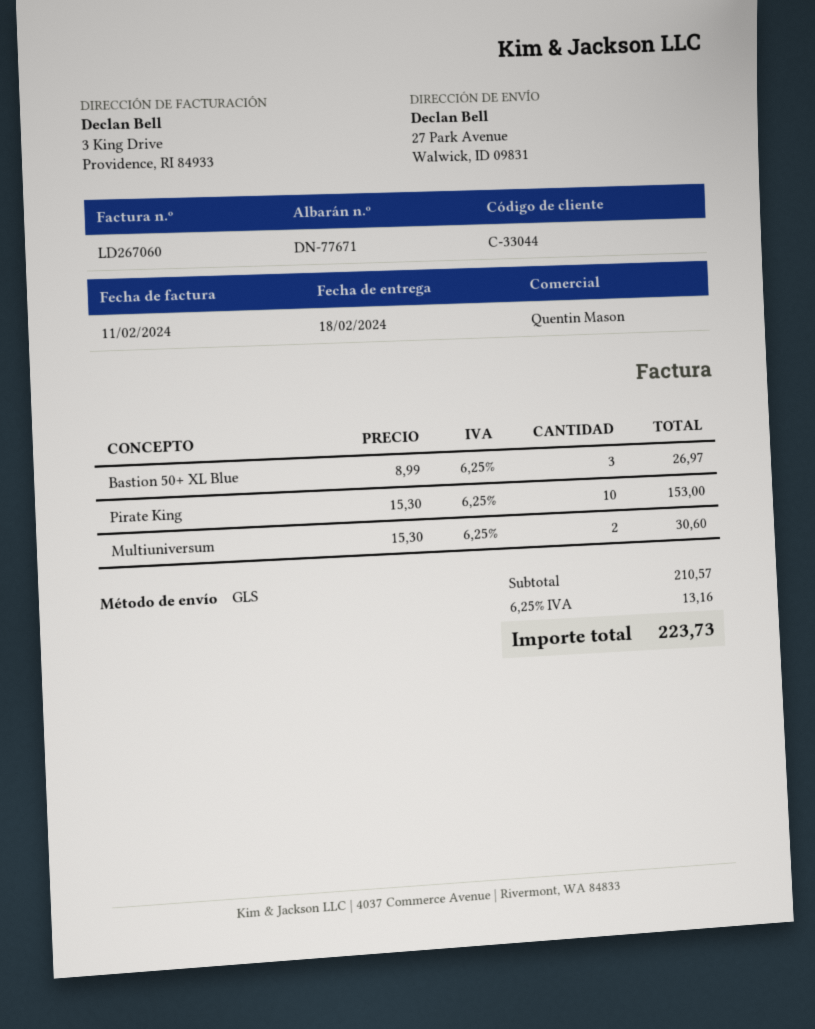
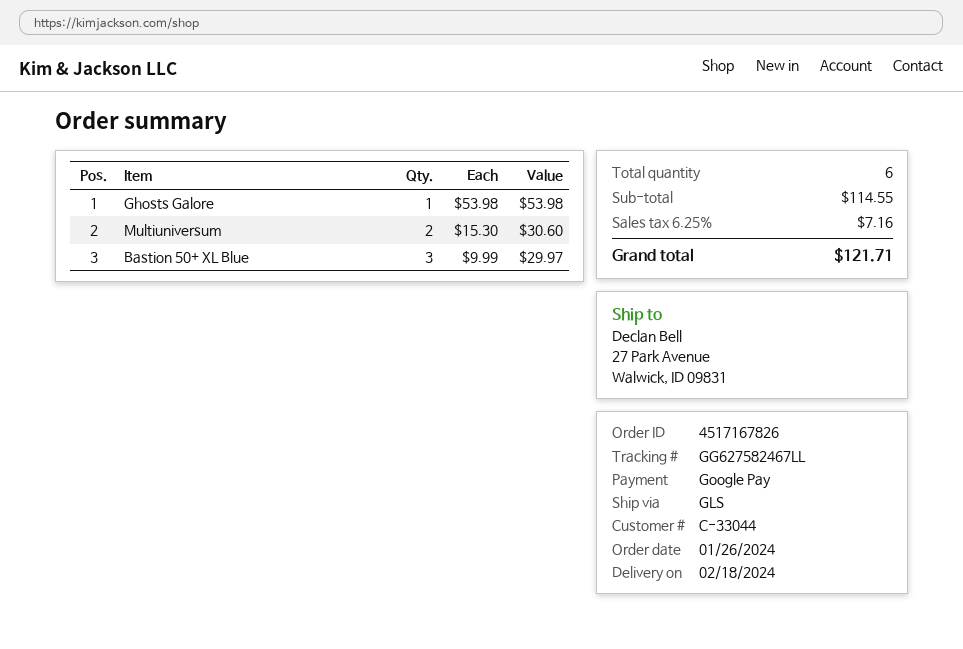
Bastion 50+ XL Blue: 3 x 8.99 = 26.97 -> 3 x 9.99 = 29.97
Pirate King: 10 x 15.30 = 153.00 -> none
Ghosts Galore: none -> 1 x 53.98 = 53.98
subtotal: 210.57 -> 114.55
tax: 6.25% = 13.16 -> 6.25% = 7.16
total: 223.73 -> 121.71

